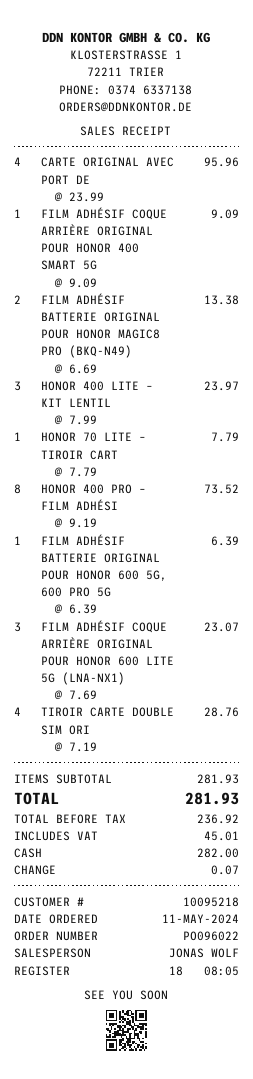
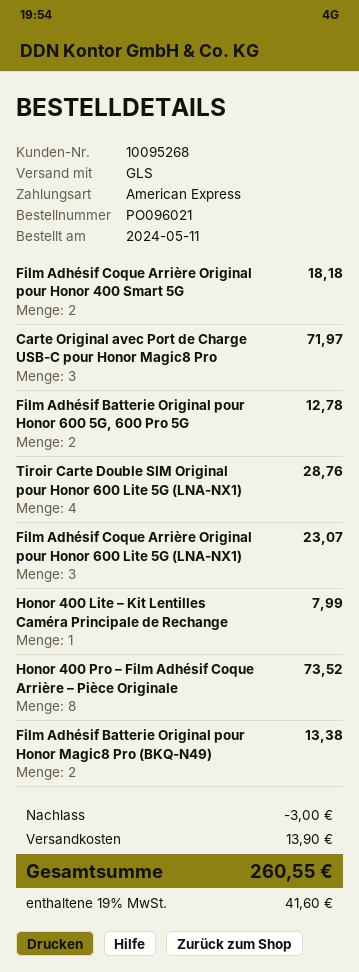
order number: PO096022 -> PO096021
customer number: 10095218 -> 10095268
payment method: cash -> American Express
CARTE ORIGINAL AVEC PORT DE: 4 for 95.96 -> 3 for 71.97
FILM ADHÉSIF COQUE ARRIÈRE ORIGINAL POUR HONOR 400 SMART 5G: 1 for 9.09 -> 2 for 18.18
HONOR 400 LITE – KIT LENTIL: 3 for 23.97 -> 1 for 7.99
HONOR 70 LITE – TIROIR CART: 1 for 7.79 -> none
FILM ADHÉSIF BATTERIE ORIGINAL POUR HONOR 600 5G, 600 PRO 5G: 1 for 6.39 -> 2 for 12.78
discount: none -> 3.00
shipping: none -> 13.90
tax: 45.01 -> 41.60
total: 281.93 -> 260.55

